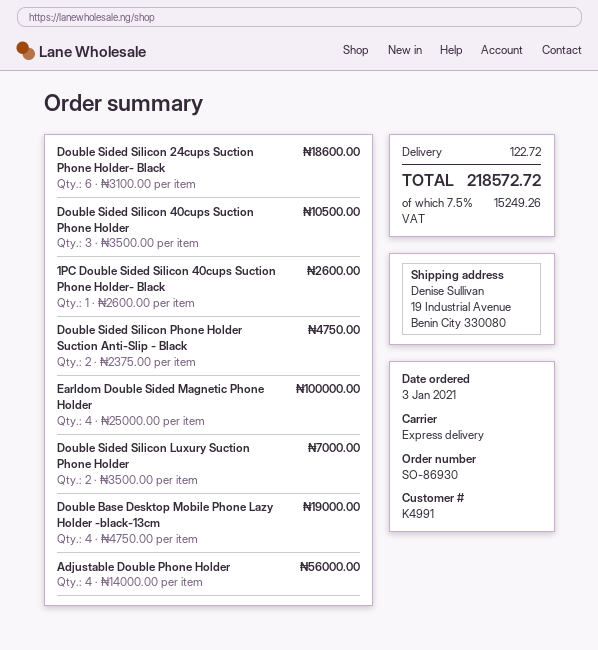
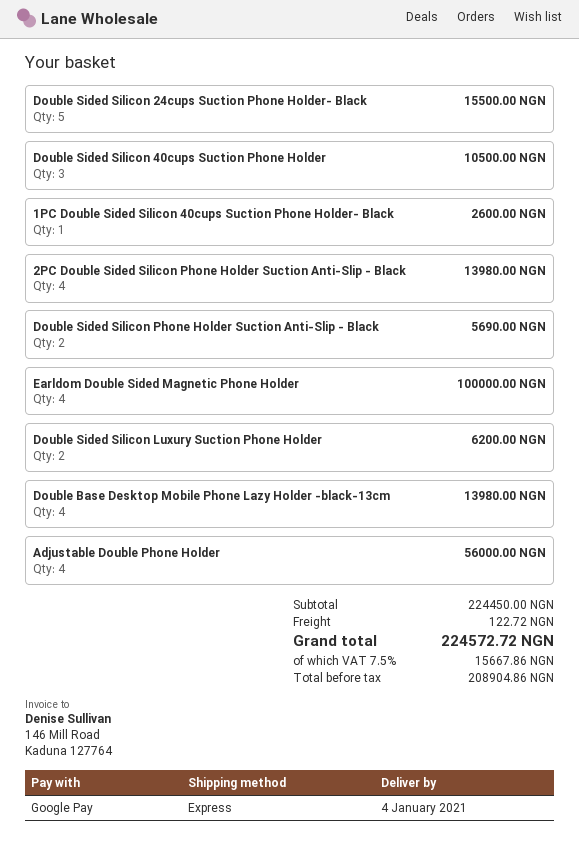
Double Sided Silicon 24cups Suction Phone Holder- Black: 6 for 18600.00 -> 5 for 15500.00
Double Sided Silicon Phone Holder Suction Anti-Slip - Black: 2 for 4750.00 -> 2 for 5690.00
Double Sided Silicon Luxury Suction Phone Holder: 2 for 7000.00 -> 2 for 6200.00
Double Base Desktop Mobile Phone Lazy Holder -black-13cm: 4 for 19000.00 -> 4 for 13980.00
2PC Double Sided Silicon Phone Holder Suction Anti-Slip - Black: none -> 4 for 13980.00
tax: 7.5% = 15249.26 -> 7.5% = 15667.86
total: 218572.72 -> 224572.72

